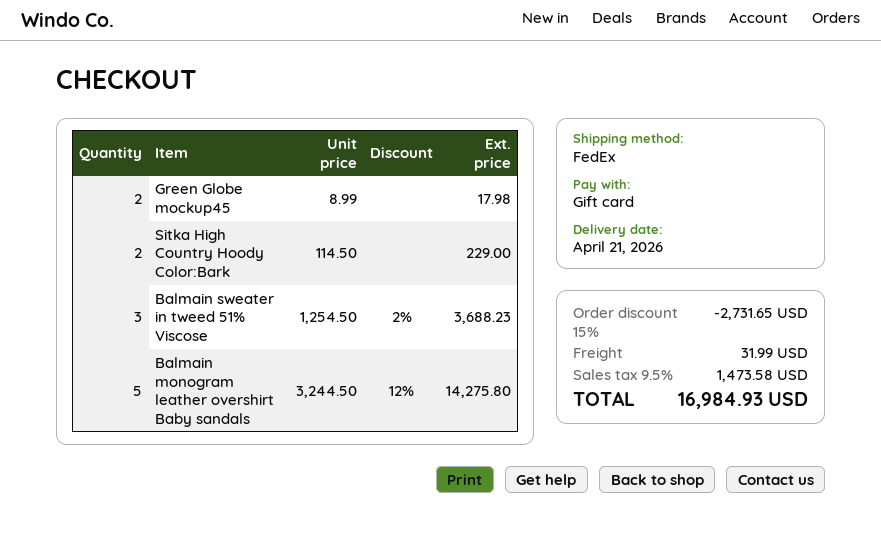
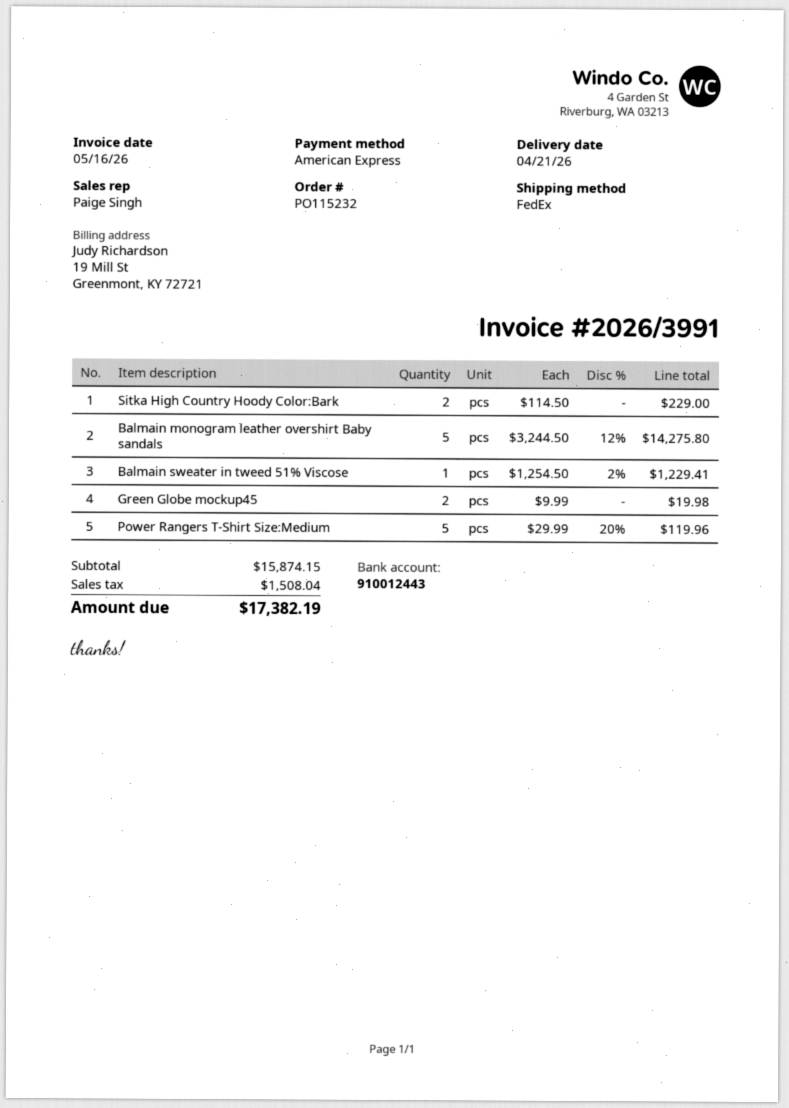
payment method: gift card -> American Express
Green Globe mockup45: 2 x 8.99 = 17.98 -> 2 x 9.99 = 19.98
Balmain sweater in tweed 51% Viscose: 3 x 1254.50 - 2% = 3688.23 -> 1 x 1254.50 - 2% = 1229.41
Power Rangers T-Shirt Size:Medium: none -> 5 x 29.99 - 20% = 119.96
discount: 15% = 2731.65 -> none
shipping: 31.99 -> none
tax: 1473.58 -> 1508.04
total: 16984.93 -> 17382.19

